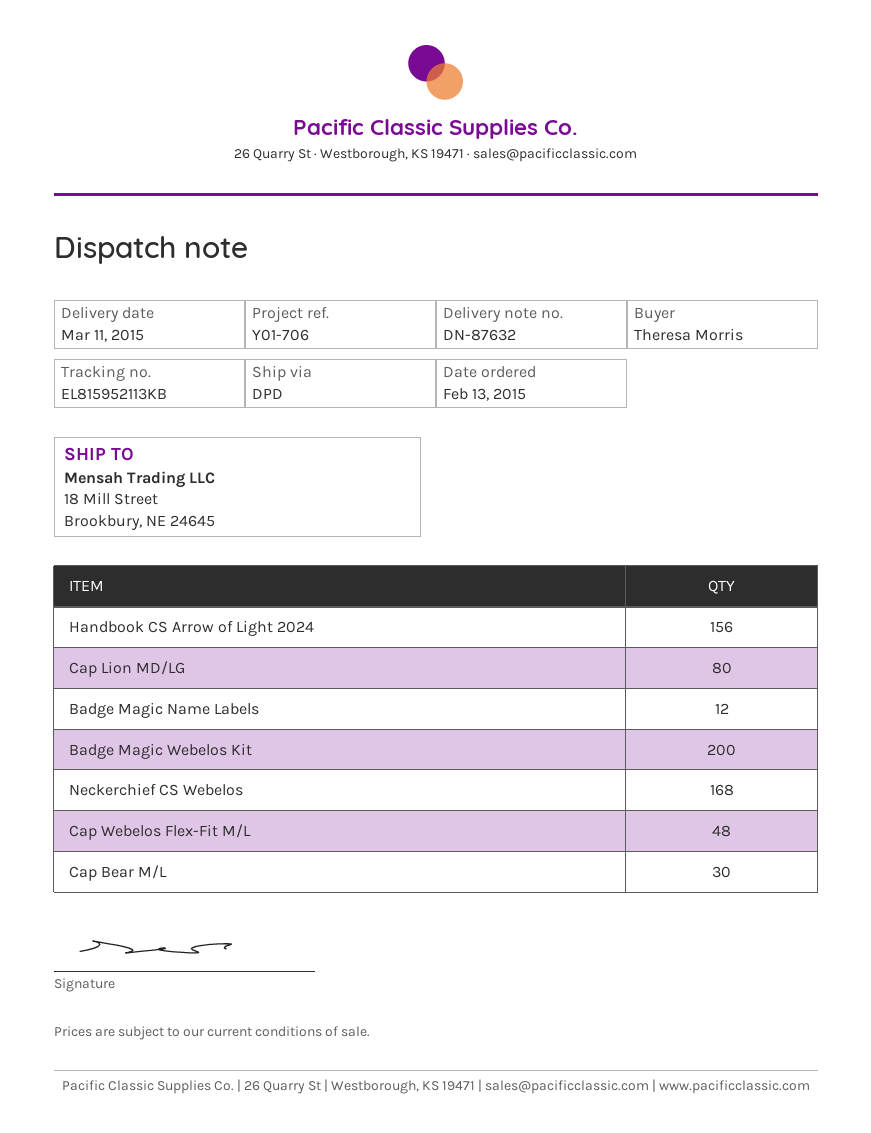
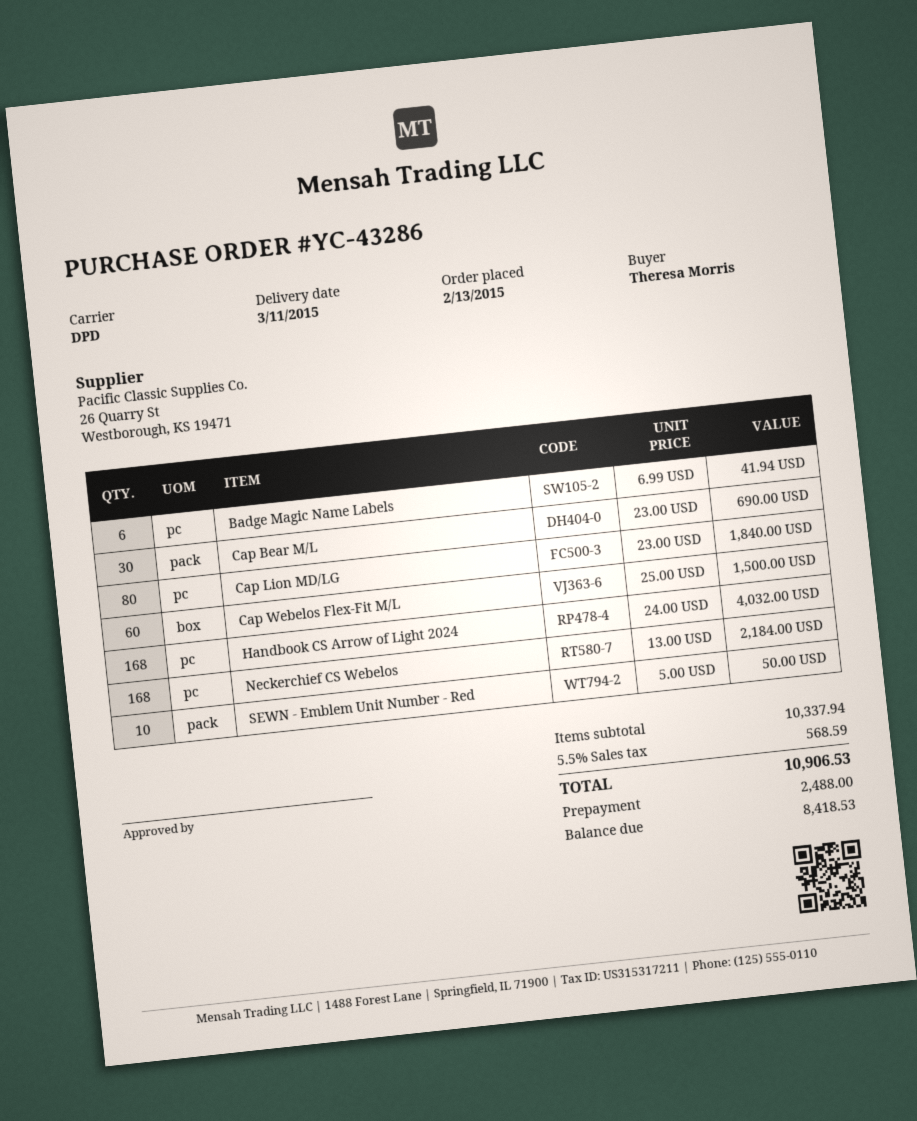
Handbook CS Arrow of Light 2024: 156 -> 168
Badge Magic Name Labels: 12 -> 6
Badge Magic Webelos Kit: 200 -> none
Cap Webelos Flex-Fit M/L: 48 -> 60
SEWN - Emblem Unit Number - Red: none -> 10

